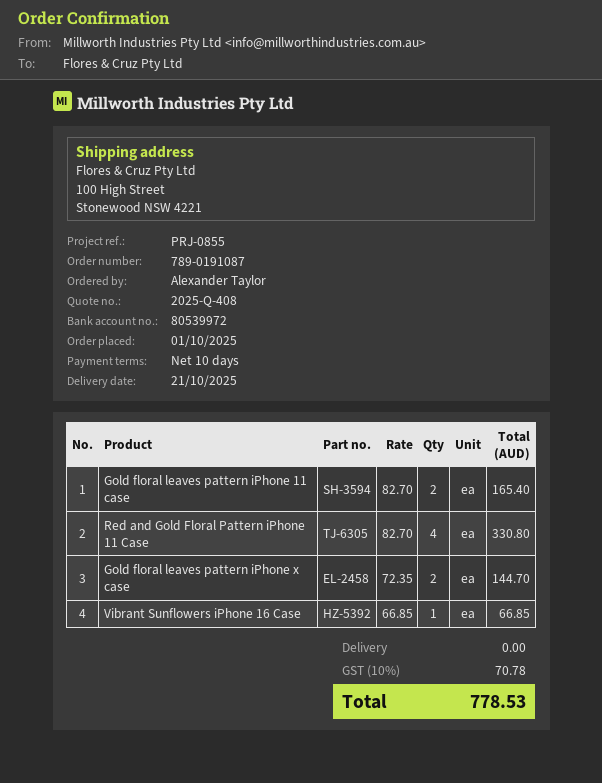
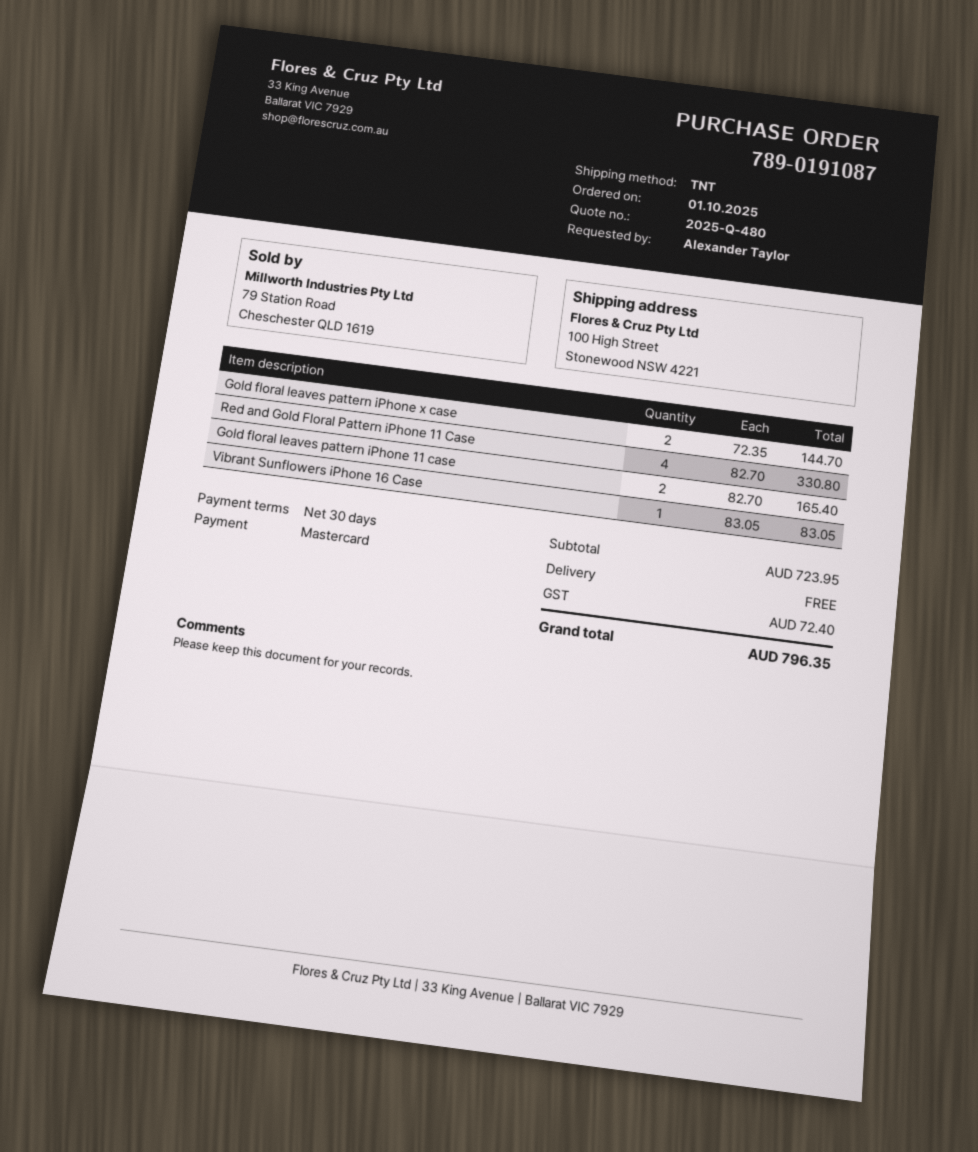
quote number: 2025-Q-408 -> 2025-Q-480
payment terms: 10 days -> 30 days
Vibrant Sunflowers iPhone 16 Case: 1 x 66.85 = 66.85 -> 1 x 83.05 = 83.05
tax: 70.78 -> 72.40
total: 778.53 -> 796.35

